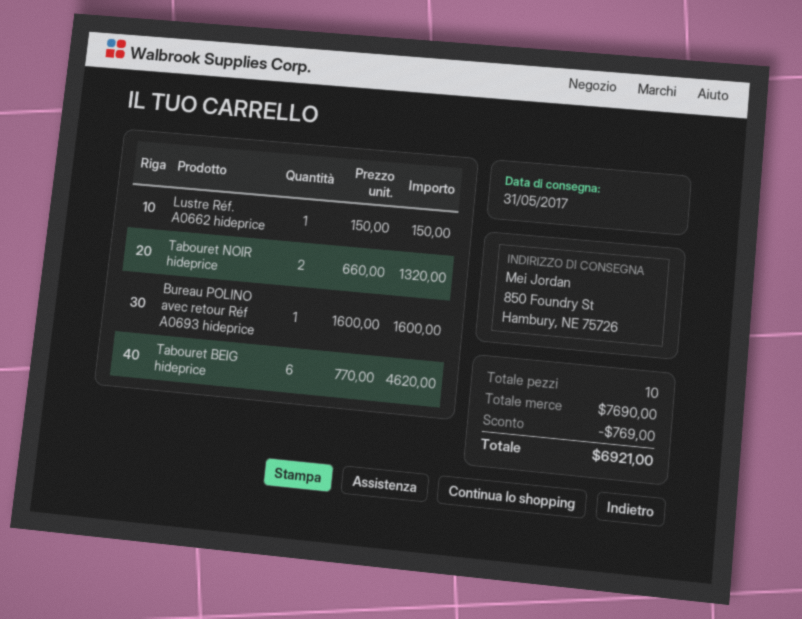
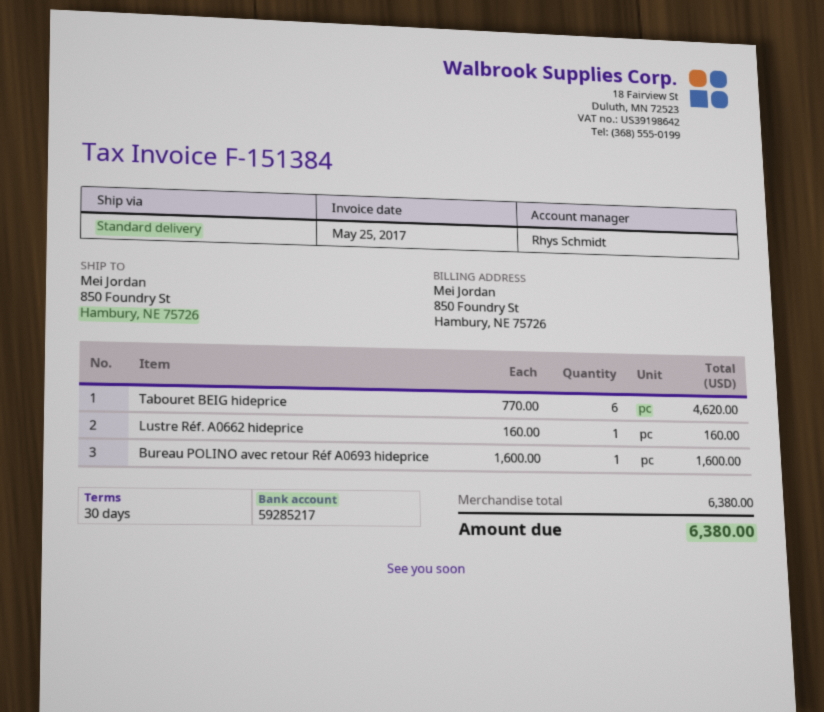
Lustre Réf. A0662 hideprice: 1 x 150.00 = 150.00 -> 1 x 160.00 = 160.00
Tabouret NOIR hideprice: 2 x 660.00 = 1320.00 -> none
subtotal: 7690.00 -> 6380.00
discount: 769.00 -> none
total: 6921.00 -> 6380.00

